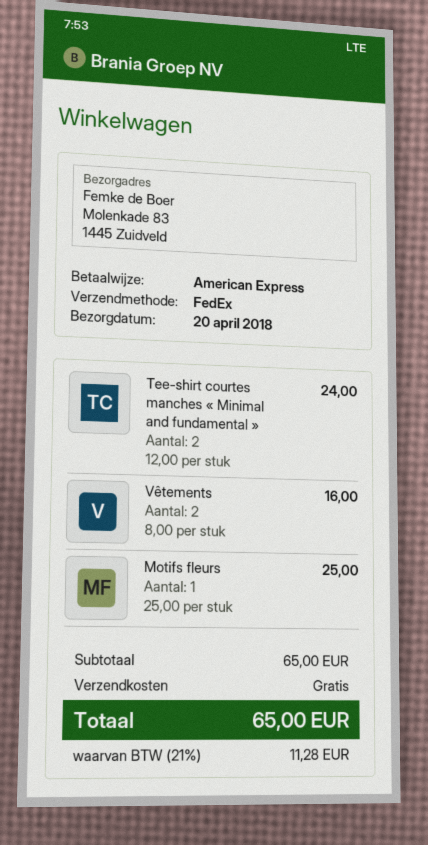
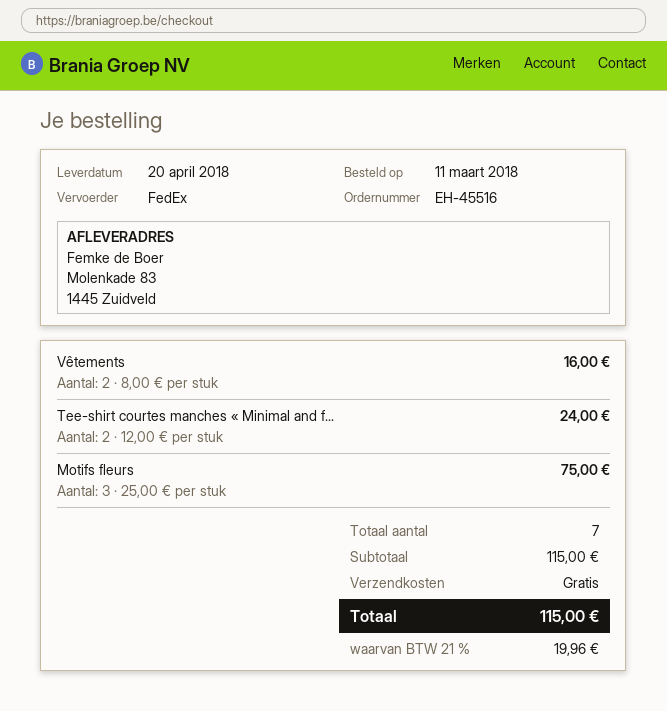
Motifs fleurs: 1 x 25.00 = 25.00 -> 3 x 25.00 = 75.00
subtotal: 65.00 -> 115.00
tax: 21% = 11.28 -> 21% = 19.96
total: 65.00 -> 115.00

